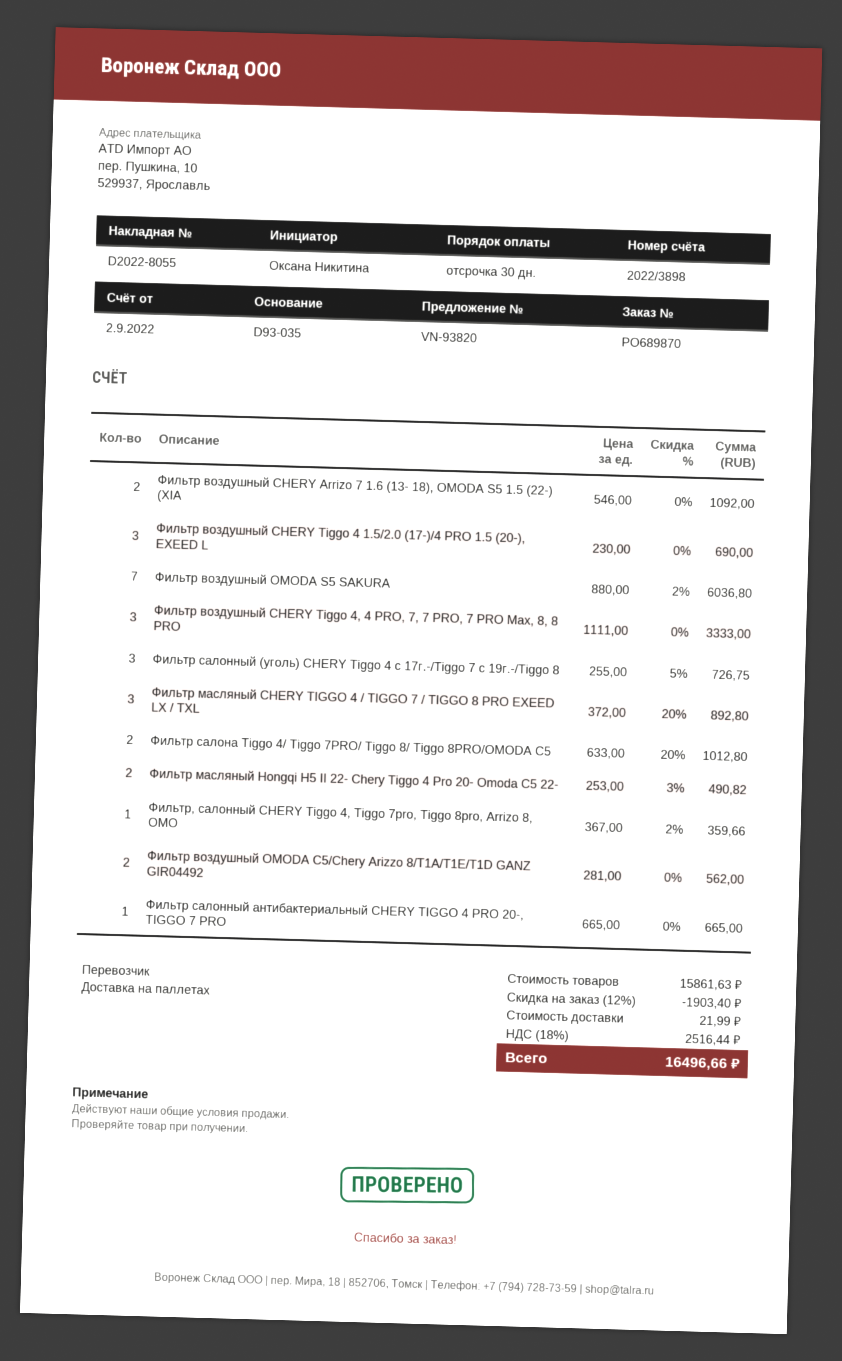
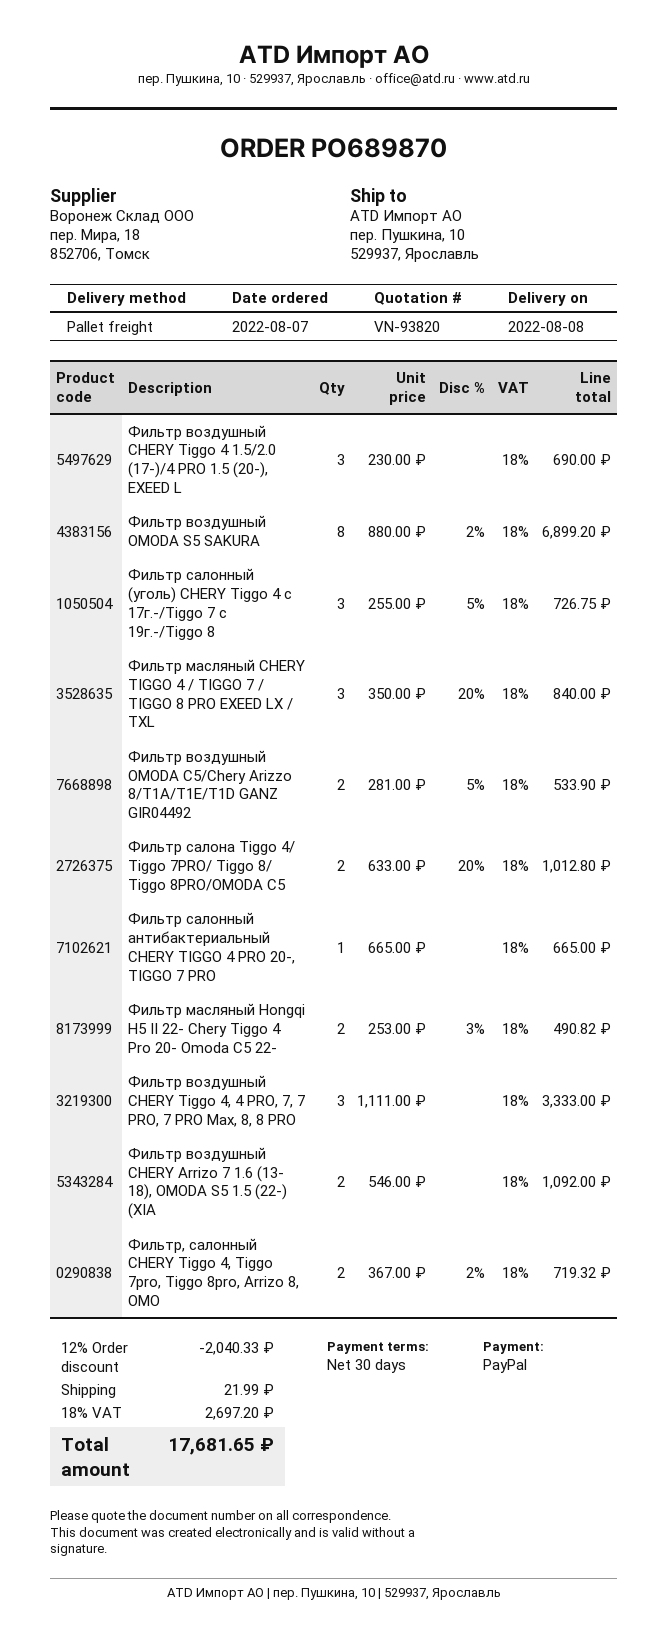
Фильтр воздушный OMODA S5 SAKURA: 7 x 880.00 - 2% = 6036.80 -> 8 x 880.00 - 2% = 6899.20
Фильтр масляный CHERY TIGGO 4 / TIGGO 7 / TIGGO 8 PRO EXEED LX / TXL: 3 x 372.00 - 20% = 892.80 -> 3 x 350.00 - 20% = 840.00
Фильтр, салонный CHERY Tiggo 4, Tiggo 7pro, Tiggo 8pro, Arrizo 8, OMO: 1 x 367.00 - 2% = 359.66 -> 2 x 367.00 - 2% = 719.32
Фильтр воздушный OMODA C5/Chery Arizzo 8/T1A/T1E/T1D GANZ GIR04492: 2 x 281.00 = 562.00 -> 2 x 281.00 - 5% = 533.90
discount: 12% = 1903.40 -> 12% = 2040.33
tax: 18% = 2516.44 -> 18% = 2697.20
total: 16496.66 -> 17681.65

